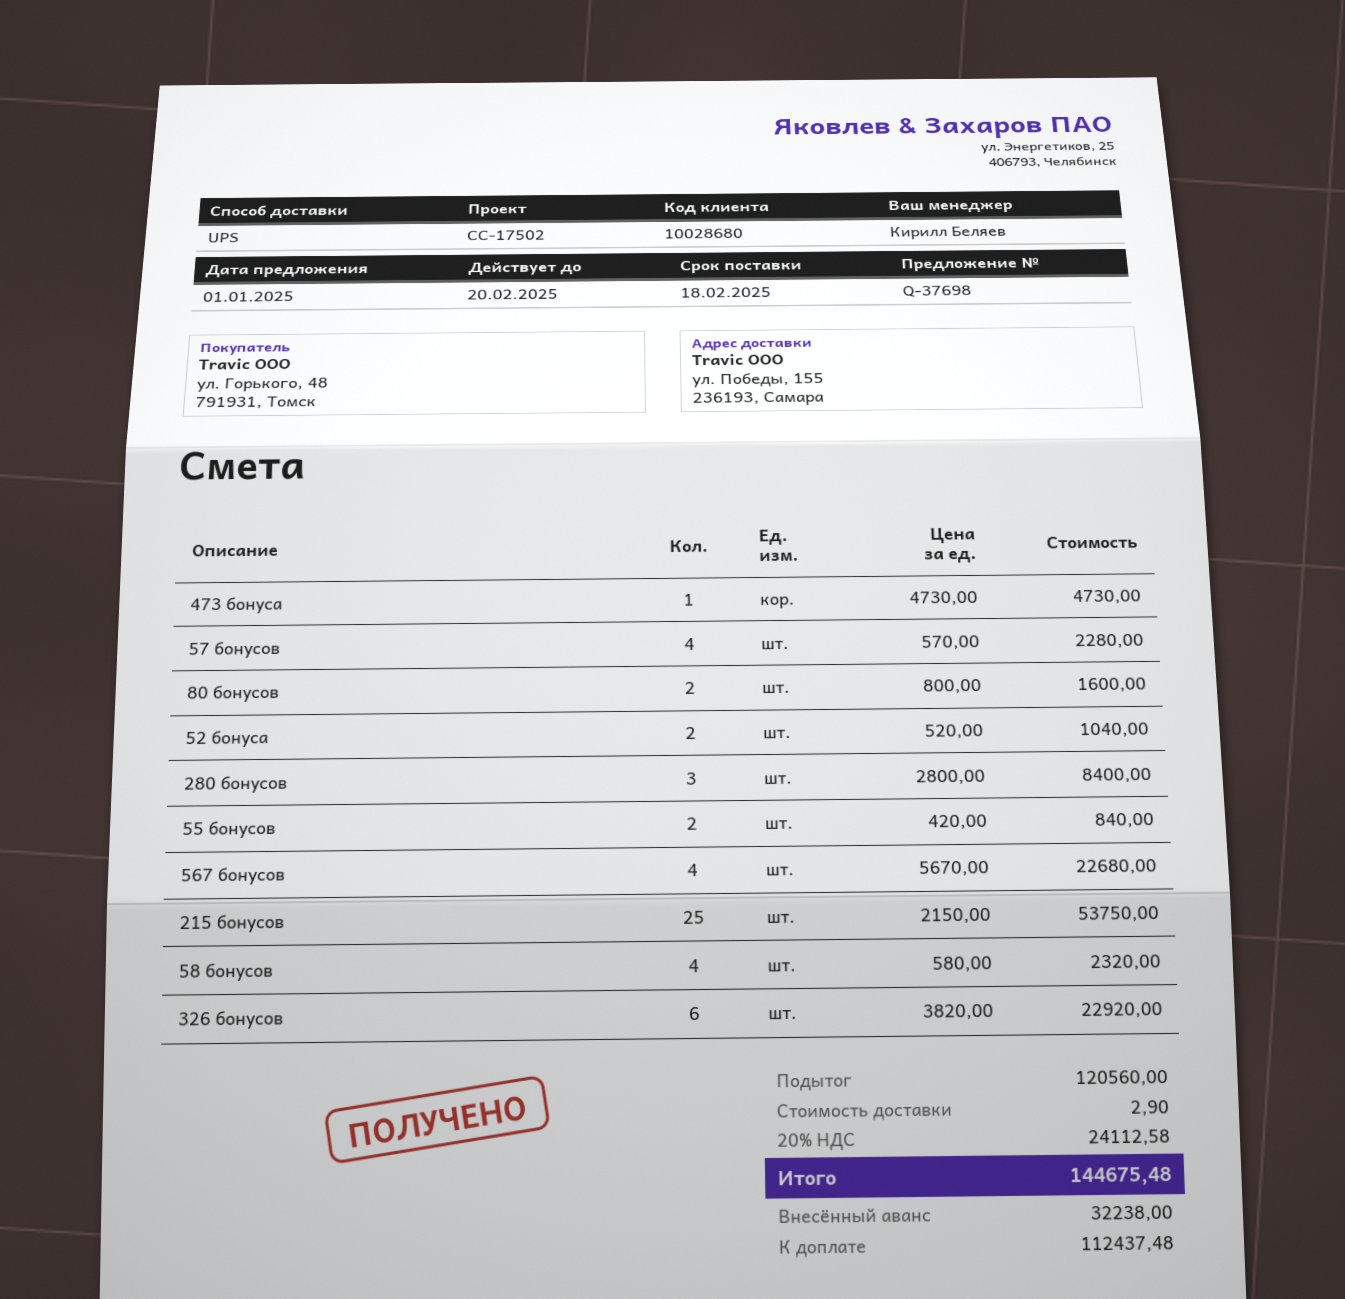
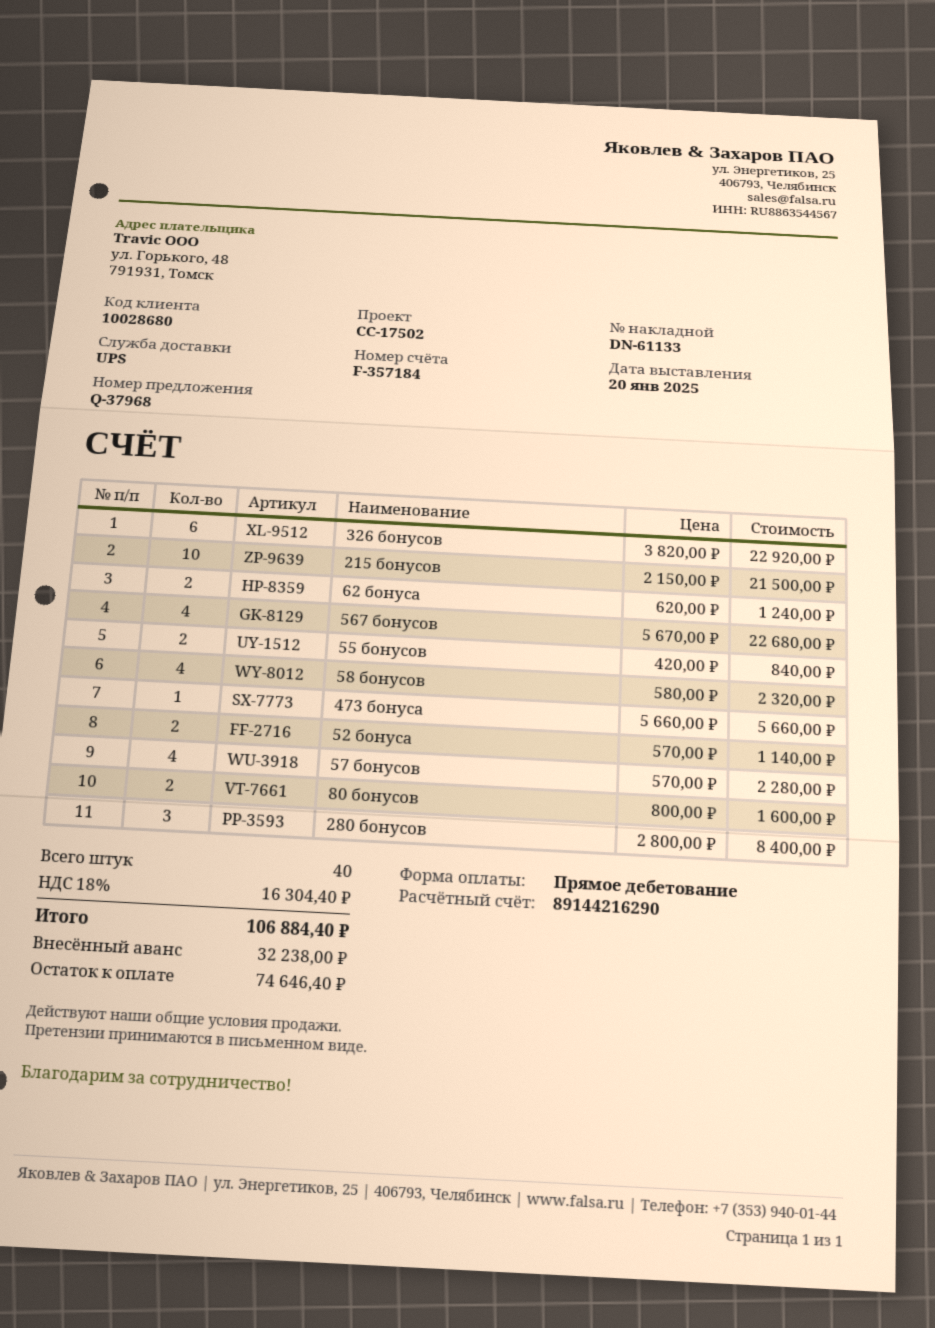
quote number: Q-37698 -> Q-37968
473 бонуса: 1 x 4730.00 = 4730.00 -> 1 x 5660.00 = 5660.00
52 бонуса: 2 x 520.00 = 1040.00 -> 2 x 570.00 = 1140.00
215 бонусов: 25 x 2150.00 = 53750.00 -> 10 x 2150.00 = 21500.00
62 бонуса: none -> 2 x 620.00 = 1240.00
shipping: 2.90 -> none
tax: 20% = 24112.58 -> 18% = 16304.40
total: 144675.48 -> 106884.40
balance: 112437.48 -> 74646.40

